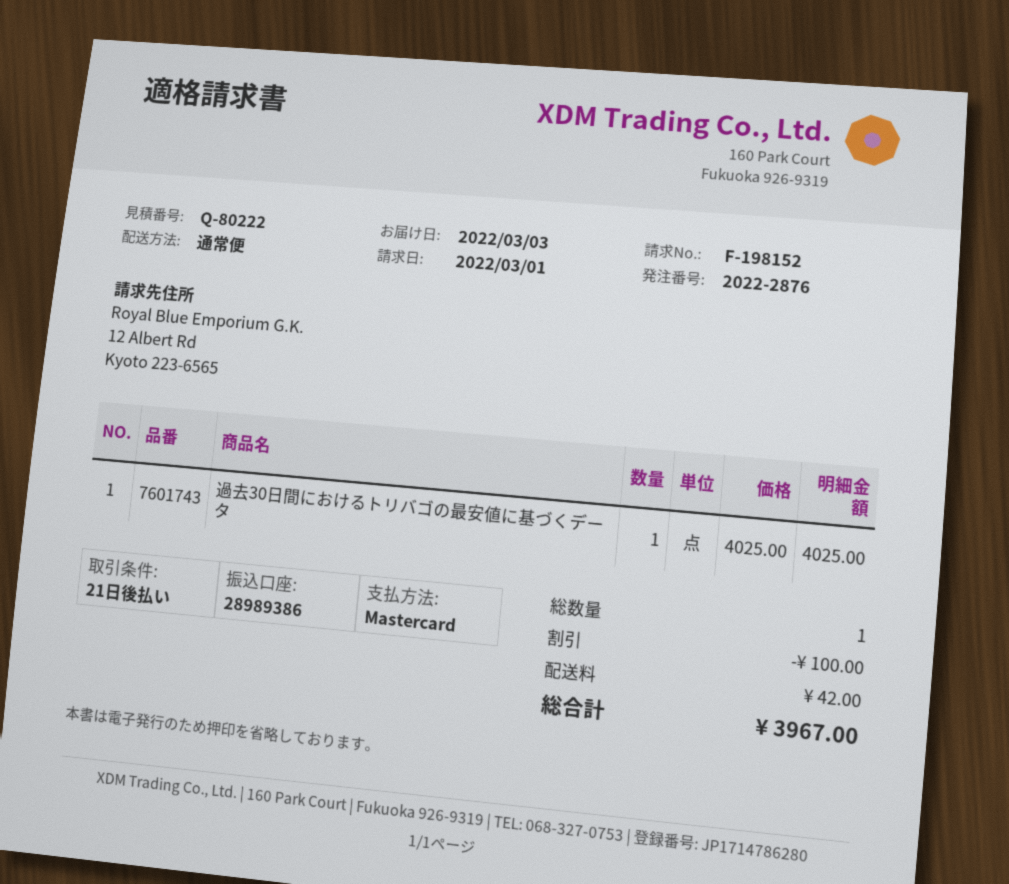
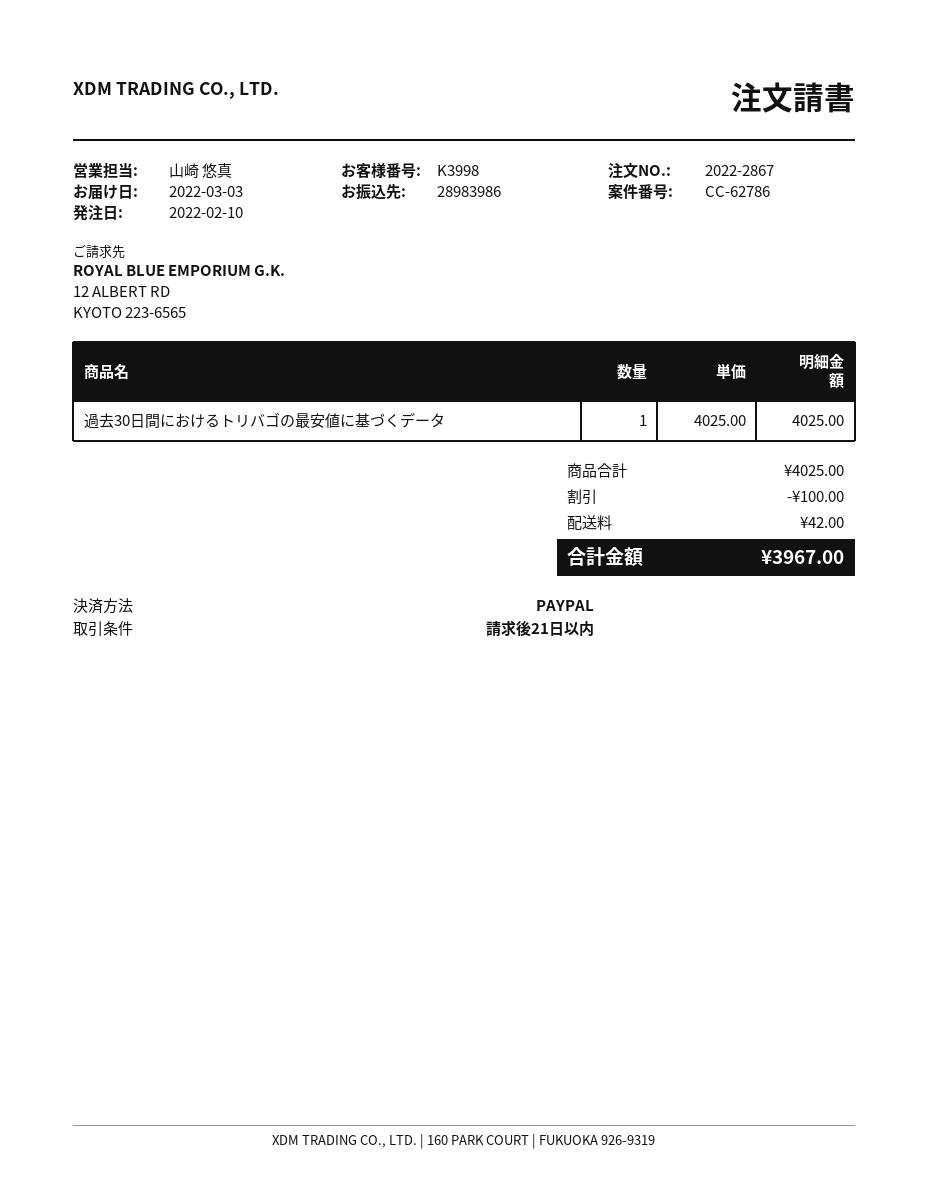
order number: 2022-2876 -> 2022-2867
payment method: Mastercard -> PayPal
bank account: 28989386 -> 28983986

